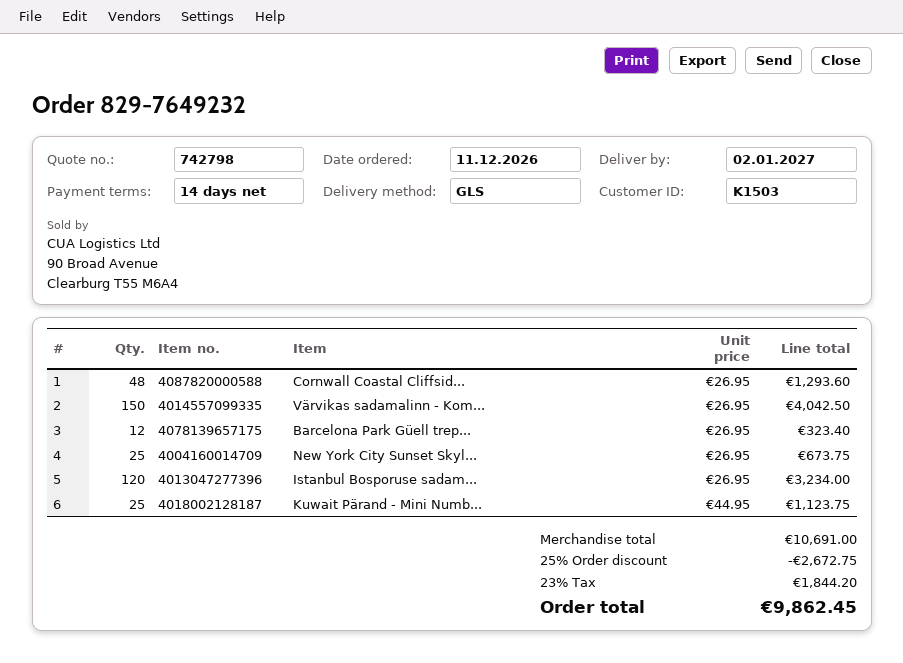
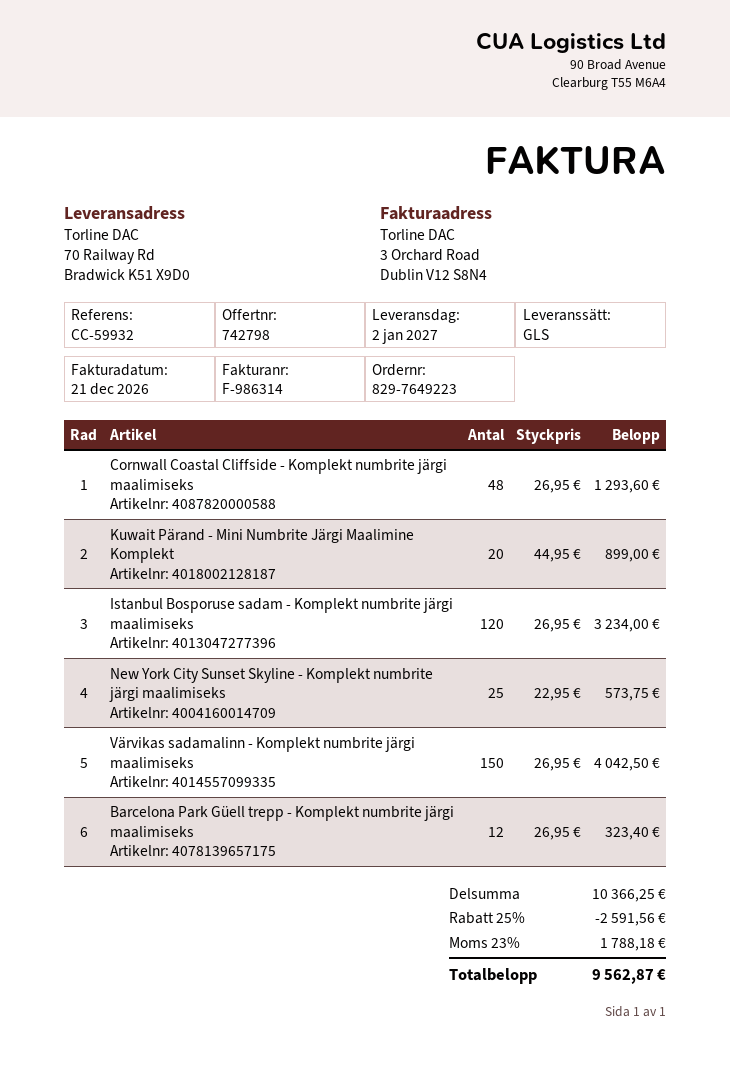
order number: 829-7649232 -> 829-7649223
New York City Sunset Skyl...: 25 x 26.95 = 673.75 -> 25 x 22.95 = 573.75
Kuwait Pärand - Mini Numb...: 25 x 44.95 = 1123.75 -> 20 x 44.95 = 899.00
subtotal: 10691.00 -> 10366.25
discount: 25% = 2672.75 -> 25% = 2591.56
tax: 23% = 1844.20 -> 23% = 1788.18
total: 9862.45 -> 9562.87

